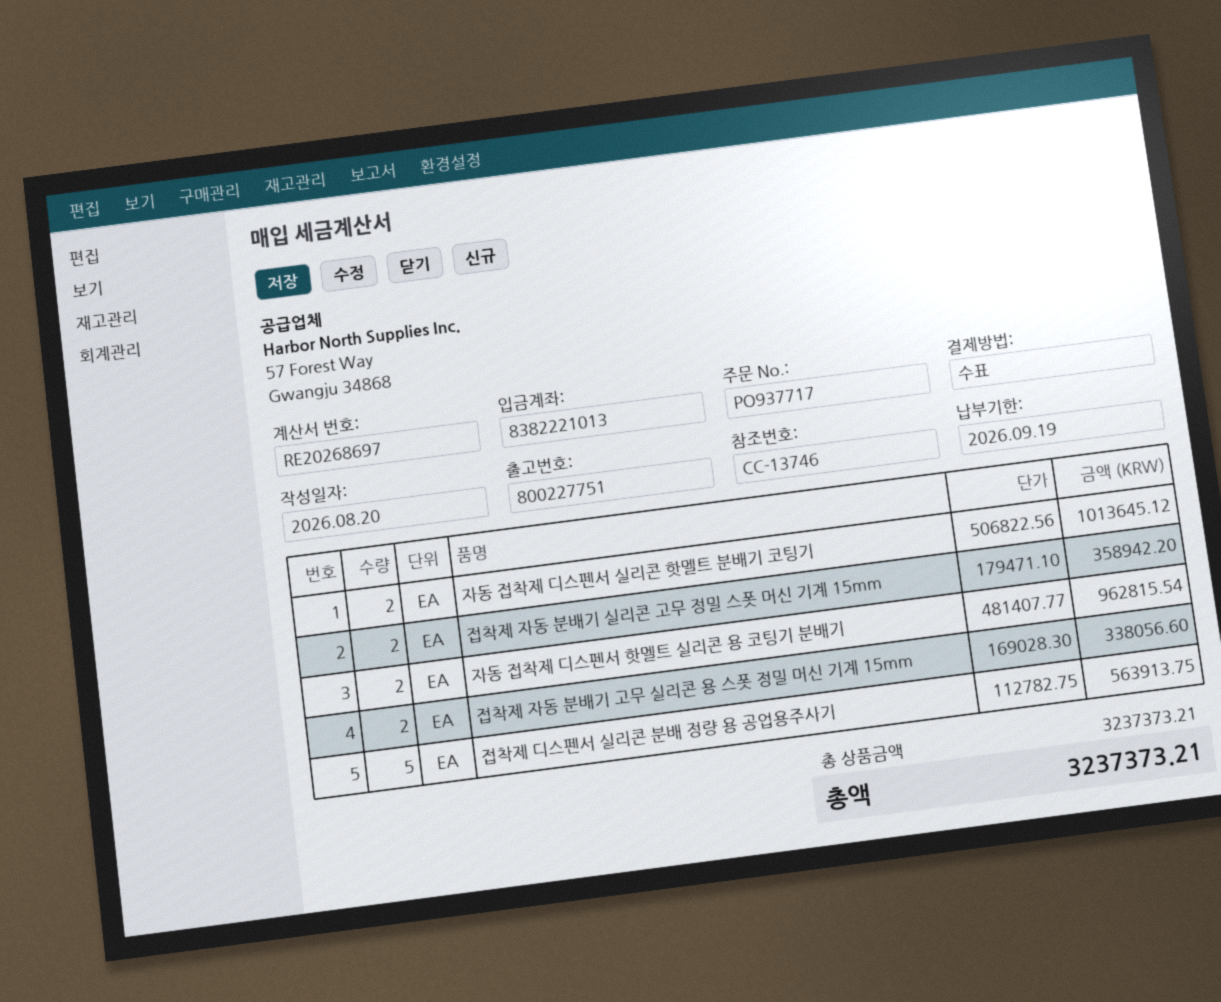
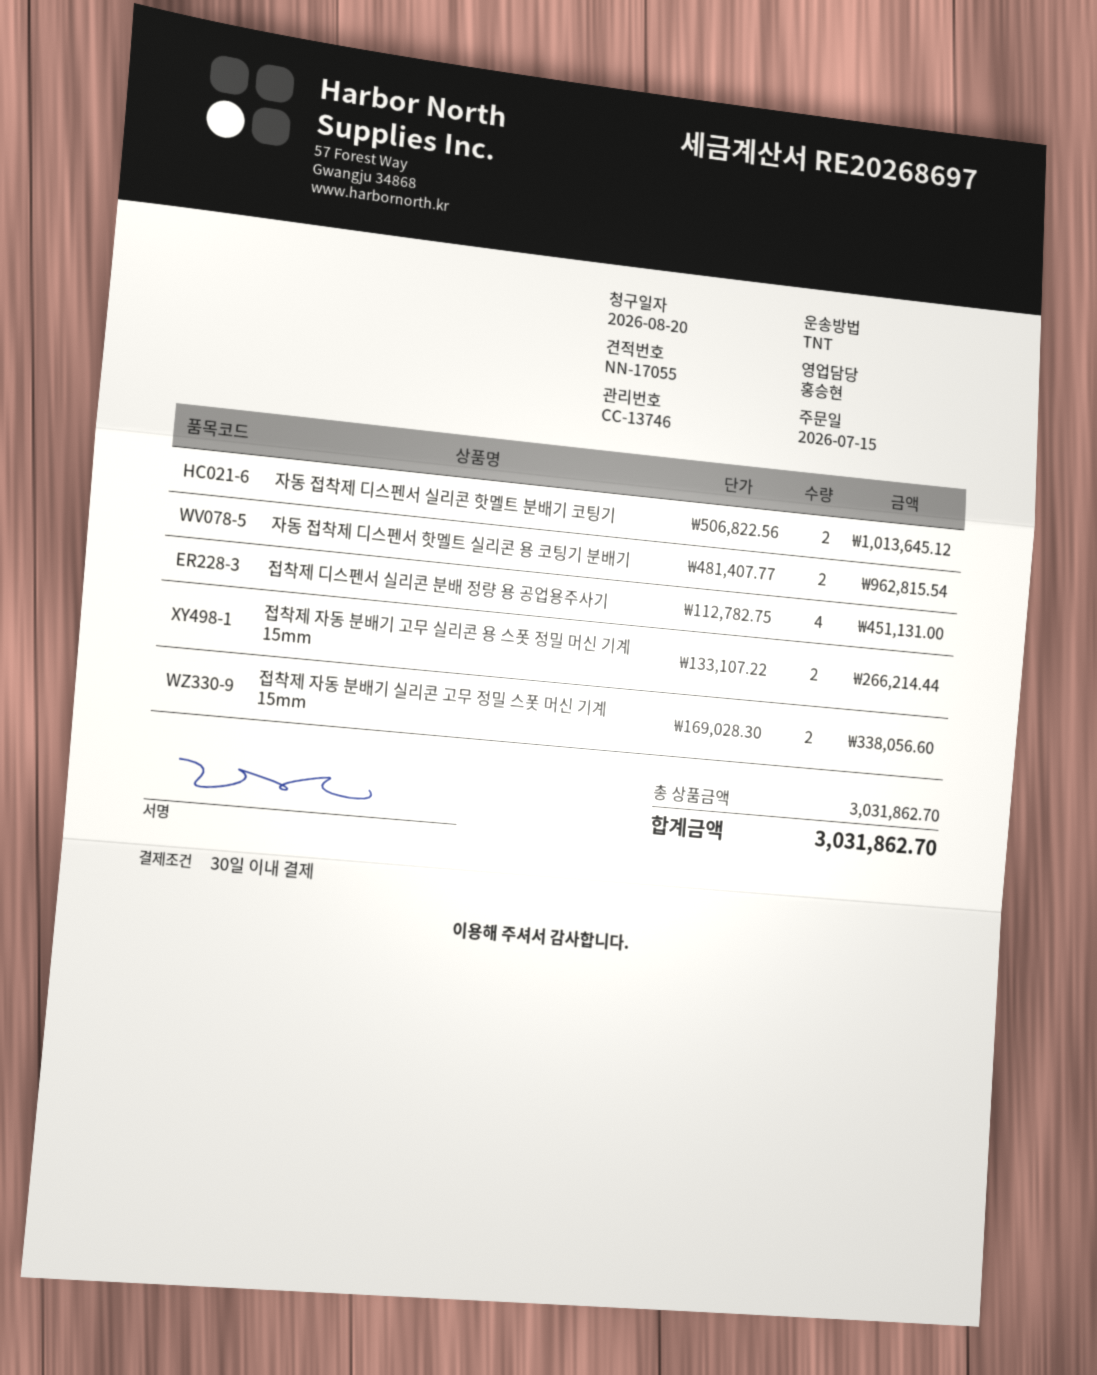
접착제 자동 분배기 실리콘 고무 정밀 스폿 머신 기계 15mm: 2 x 179471.10 = 358942.20 -> 2 x 169028.30 = 338056.60
접착제 자동 분배기 고무 실리콘 용 스폿 정밀 머신 기계 15mm: 2 x 169028.30 = 338056.60 -> 2 x 133107.22 = 266214.44
접착제 디스펜서 실리콘 분배 정량 용 공업용주사기: 5 x 112782.75 = 563913.75 -> 4 x 112782.75 = 451131.00
subtotal: 3237373.21 -> 3031862.70
total: 3237373.21 -> 3031862.70

